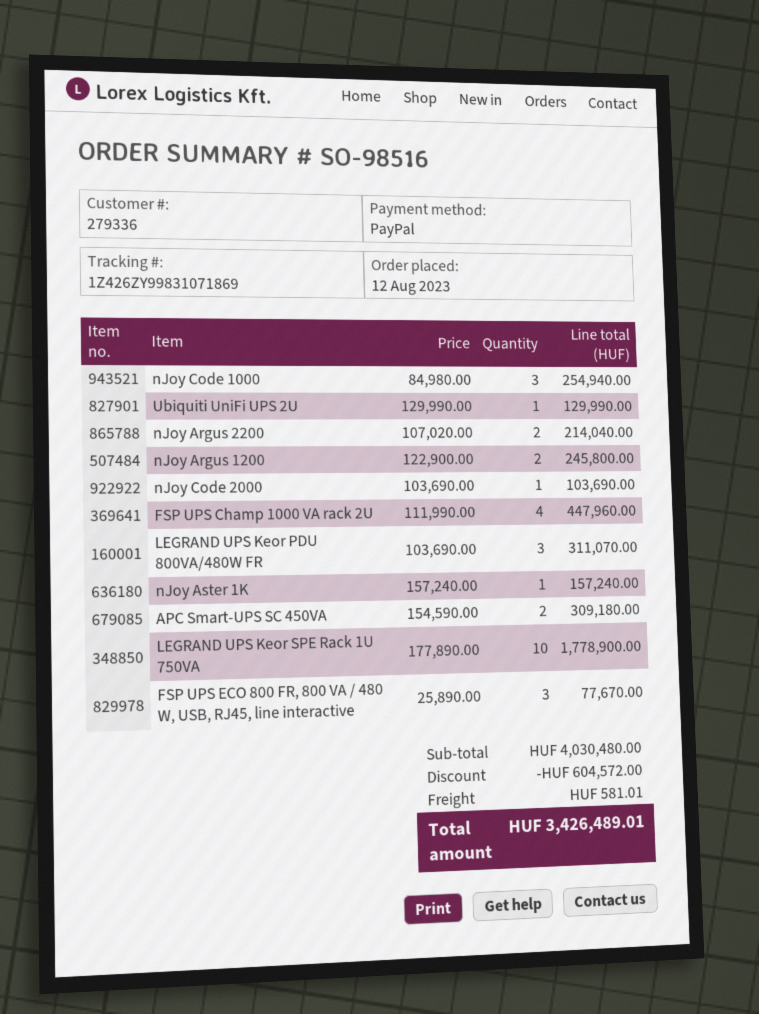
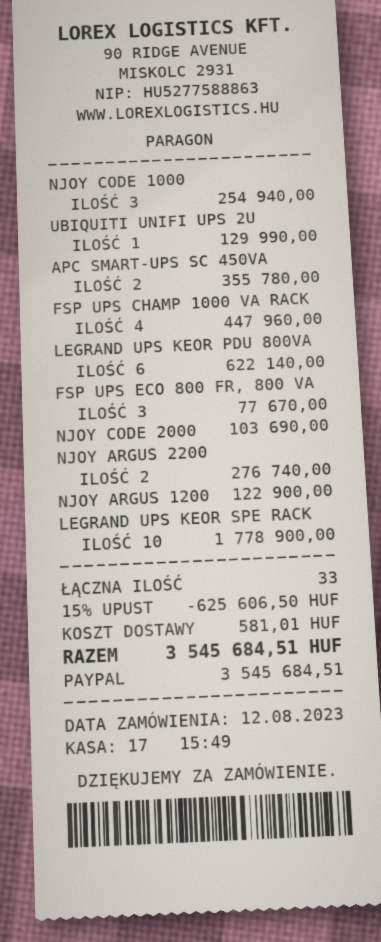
nJoy Argus 2200: 2 for 214040.00 -> 2 for 276740.00
nJoy Argus 1200: 2 for 245800.00 -> 1 for 122900.00
LEGRAND UPS Keor PDU 800VA/480W FR: 3 for 311070.00 -> 6 for 622140.00
nJoy Aster 1K: 1 for 157240.00 -> none
APC Smart-UPS SC 450VA: 2 for 309180.00 -> 2 for 355780.00
discount: 604572.00 -> 625606.50
total: 3426489.01 -> 3545684.51

